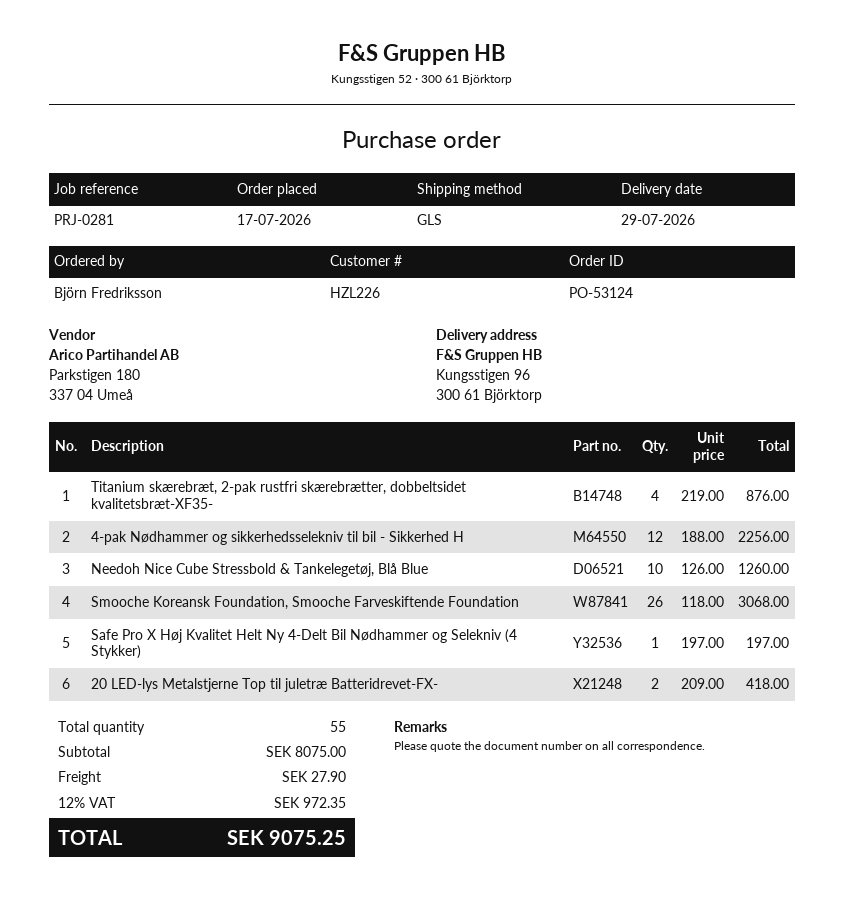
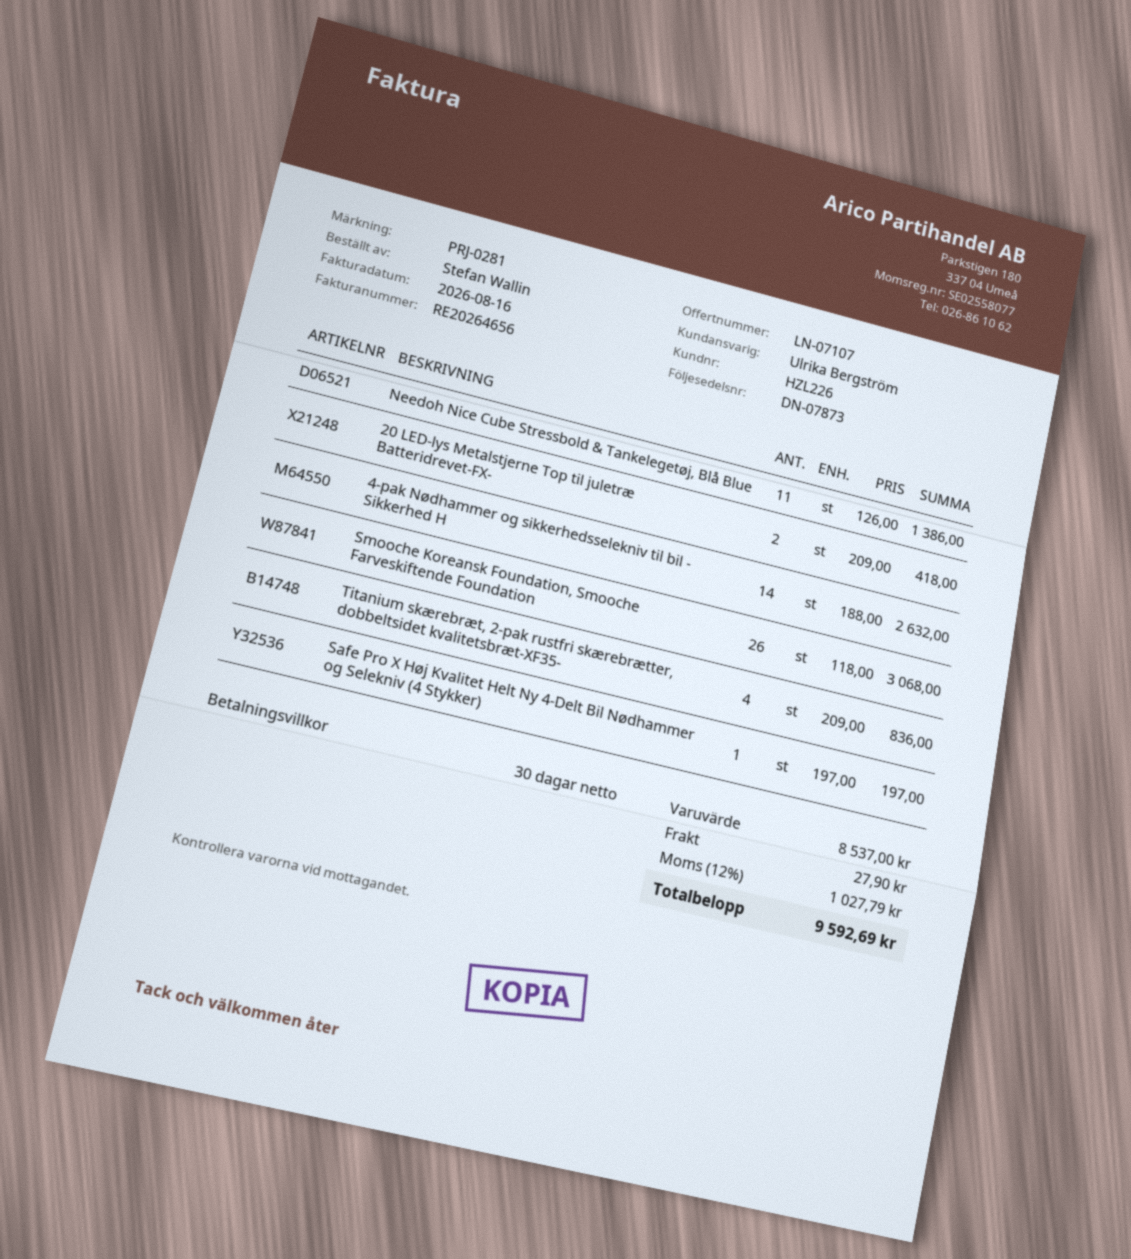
ordered by: Björn Fredriksson -> Stefan Wallin
Titanium skærebræt, 2-pak rustfri skærebrætter, dobbeltsidet kvalitetsbræt-XF35-: 4 x 219.00 = 876.00 -> 4 x 209.00 = 836.00
4-pak Nødhammer og sikkerhedsselekniv til bil - Sikkerhed H: 12 x 188.00 = 2256.00 -> 14 x 188.00 = 2632.00
Needoh Nice Cube Stressbold & Tankelegetøj, Blå Blue: 10 x 126.00 = 1260.00 -> 11 x 126.00 = 1386.00
subtotal: 8075.00 -> 8537.00
tax: 12% = 972.35 -> 12% = 1027.79
total: 9075.25 -> 9592.69

